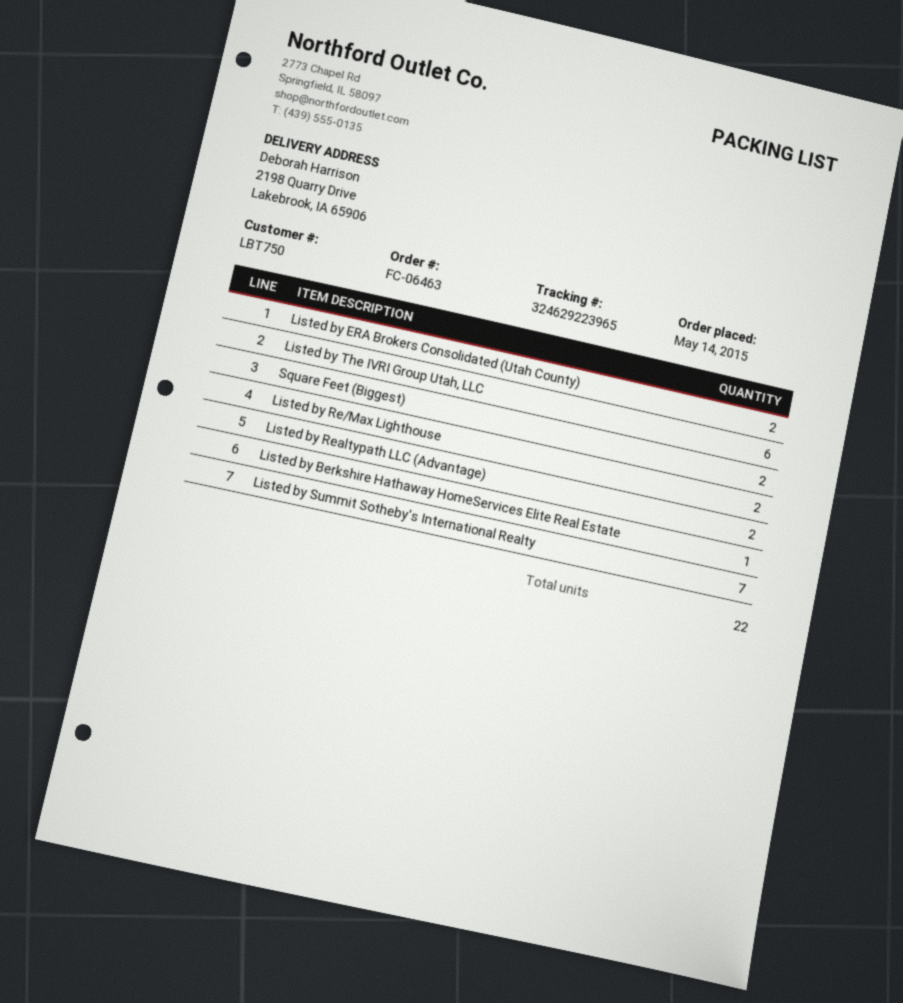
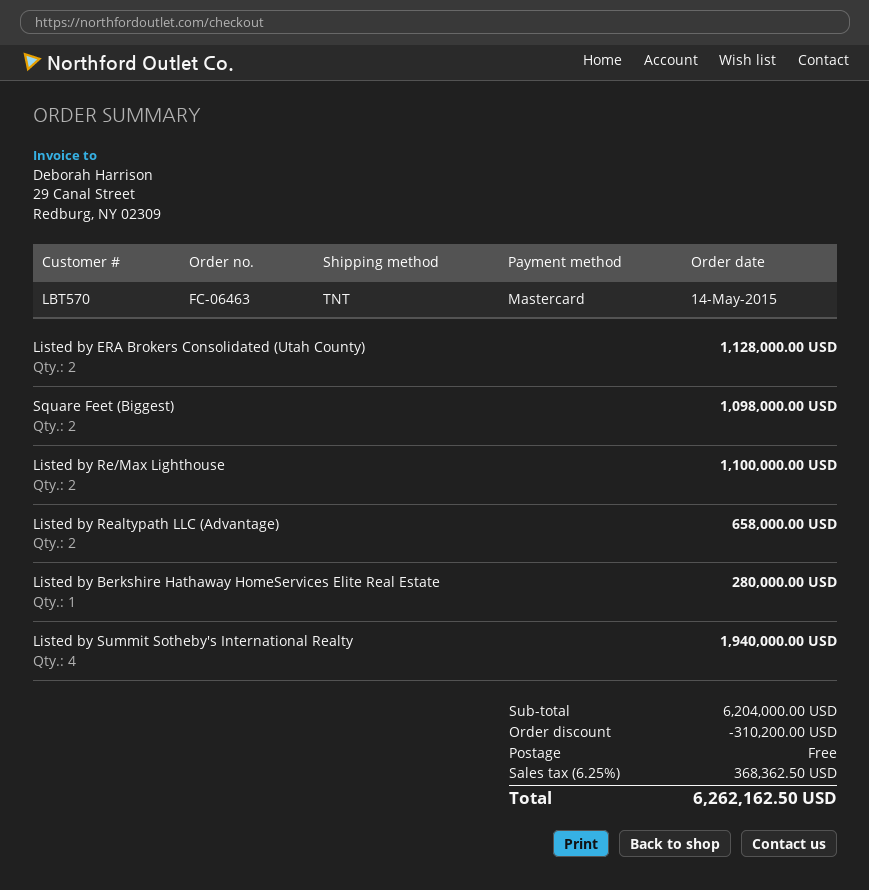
customer number: LBT750 -> LBT570
Listed by The IVRI Group Utah, LLC: 6 -> none
Listed by Summit Sotheby's International Realty: 7 -> 4

